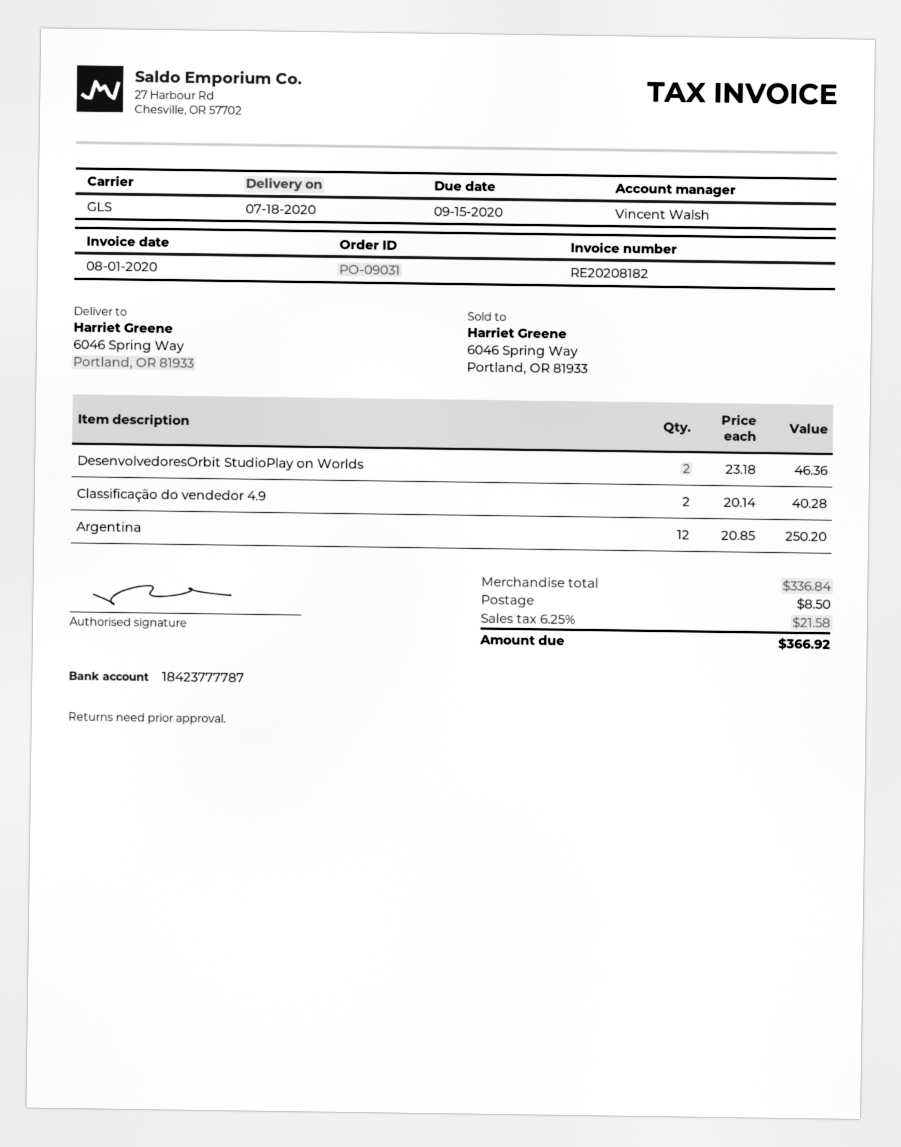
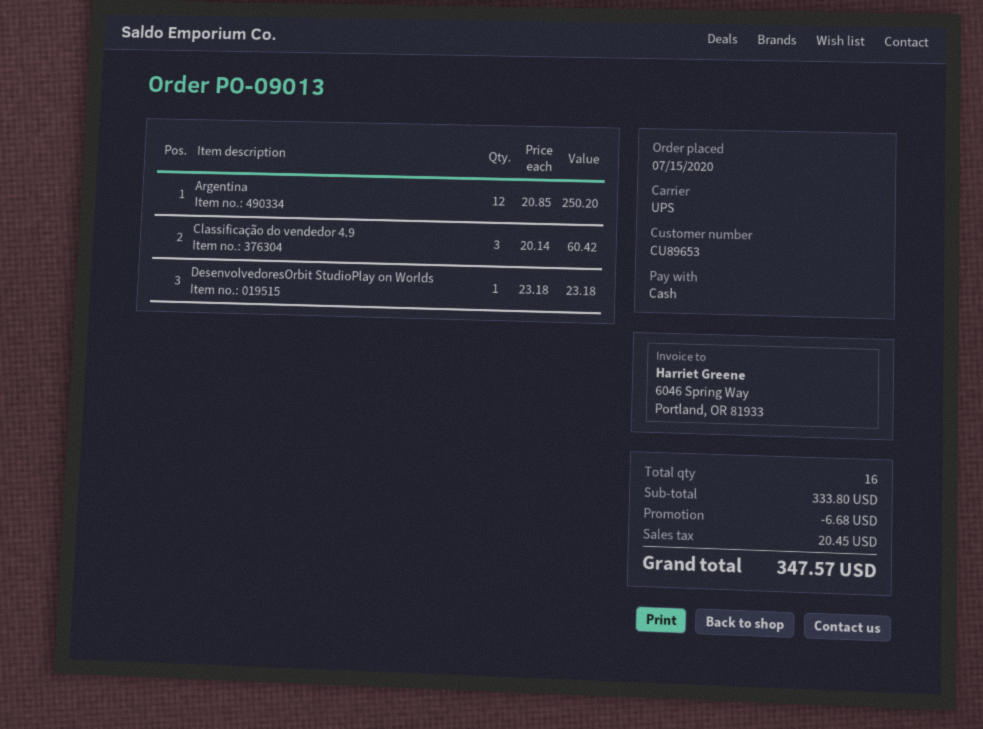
order number: PO-09031 -> PO-09013
shipping method: GLS -> UPS
DesenvolvedoresOrbit StudioPlay on Worlds: 2 x 23.18 = 46.36 -> 1 x 23.18 = 23.18
Classificação do vendedor 4.9: 2 x 20.14 = 40.28 -> 3 x 20.14 = 60.42
subtotal: 336.84 -> 333.80
discount: none -> 6.68
shipping: 8.50 -> none
tax: 21.58 -> 20.45
total: 366.92 -> 347.57

